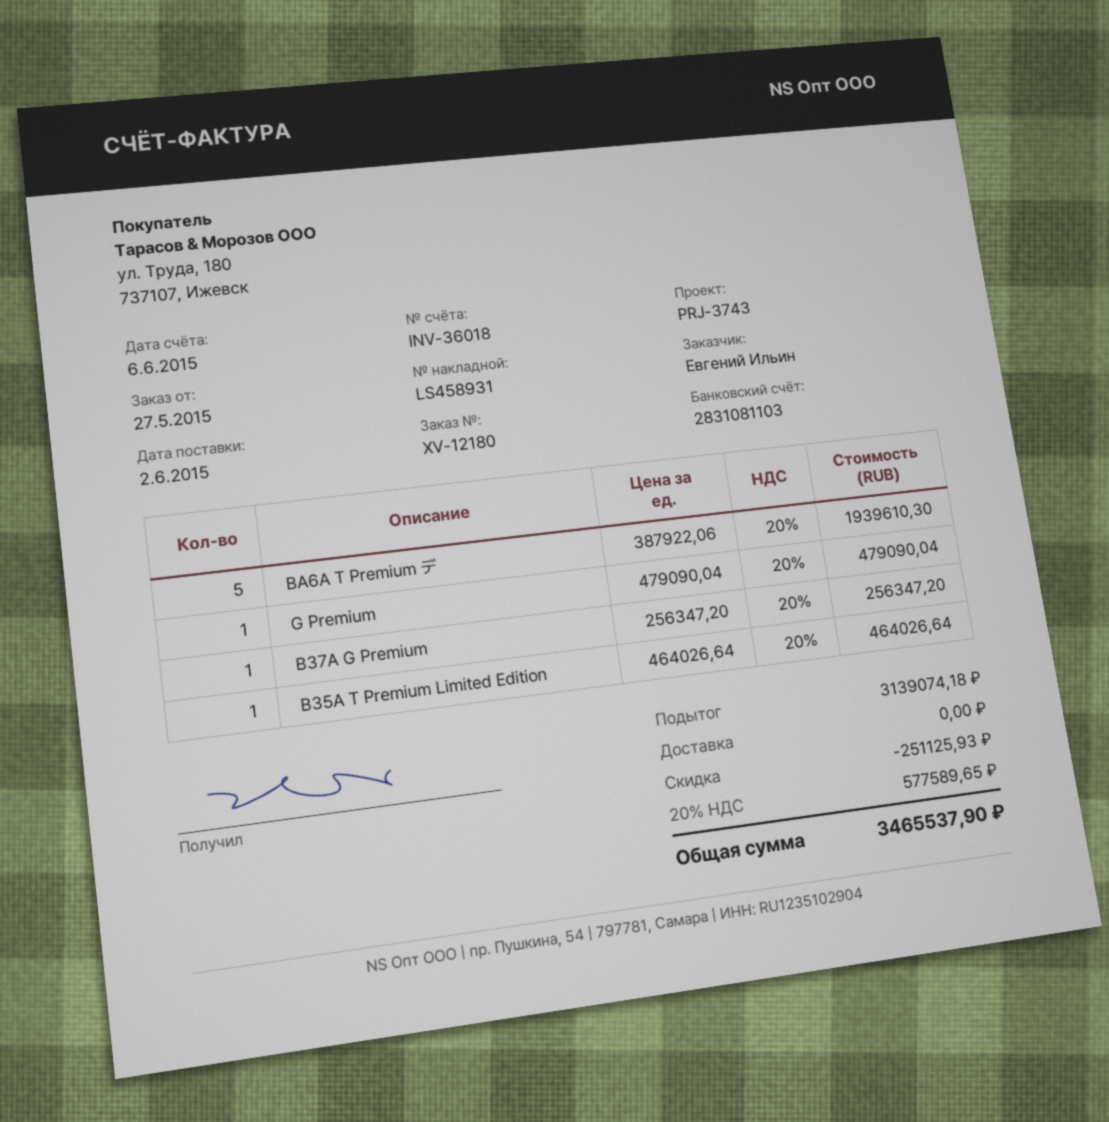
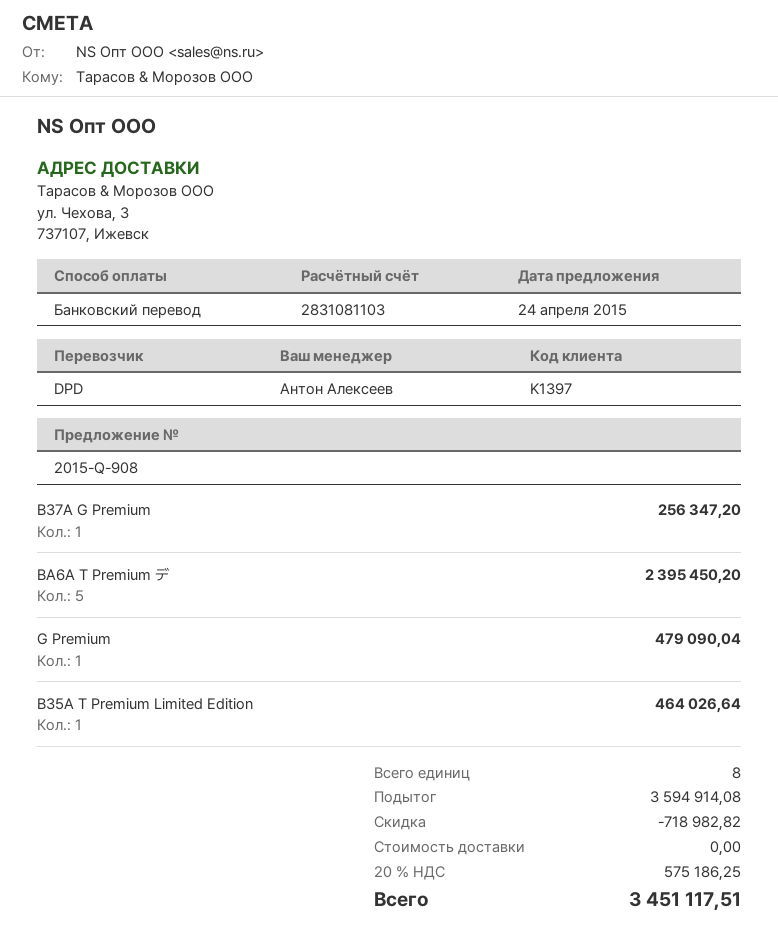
BA6A T Premium デ: 5 for 1939610.30 -> 5 for 2395450.20
subtotal: 3139074.18 -> 3594914.08
discount: 251125.93 -> 718982.82
tax: 20% = 577589.65 -> 20% = 575186.25
total: 3465537.90 -> 3451117.51

